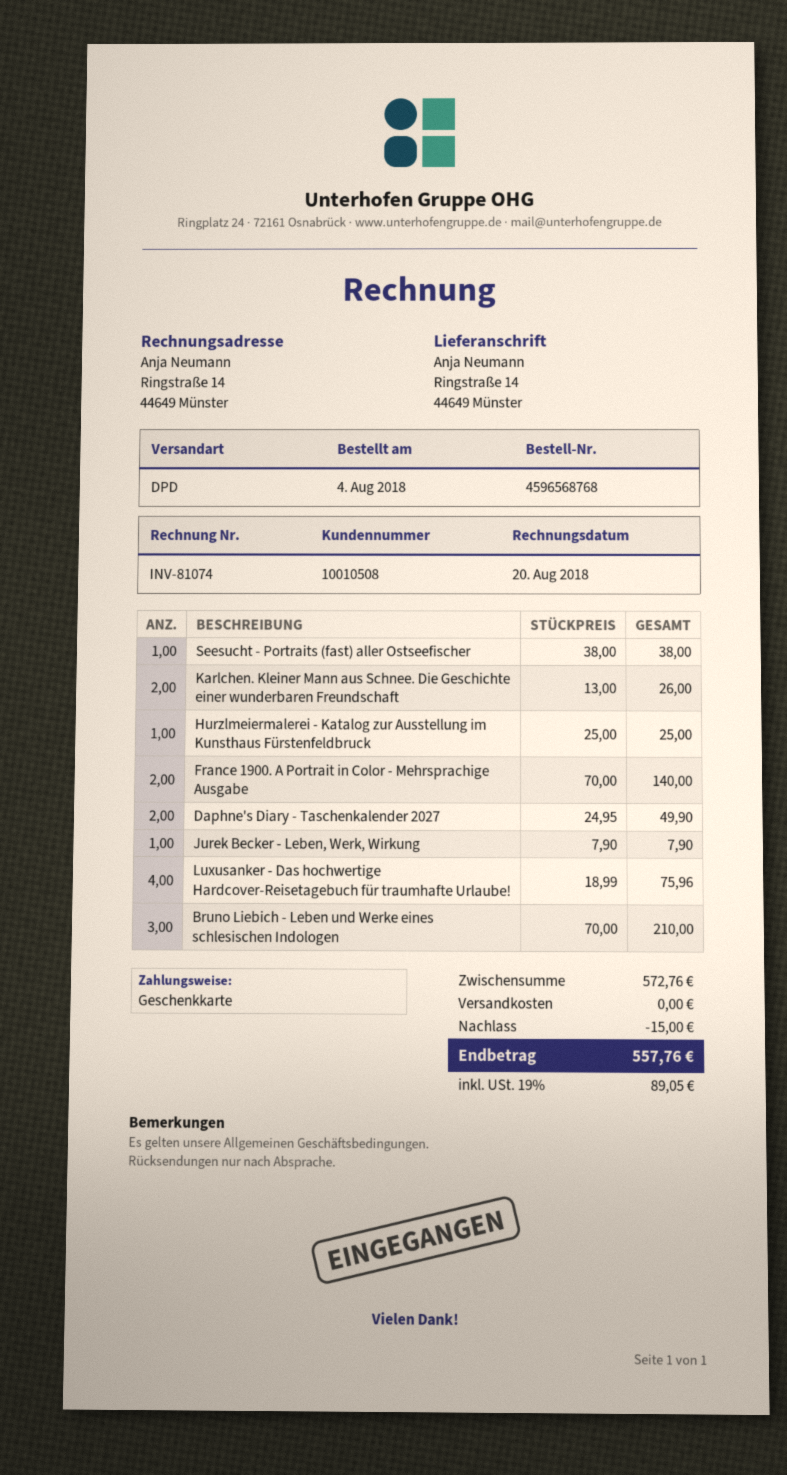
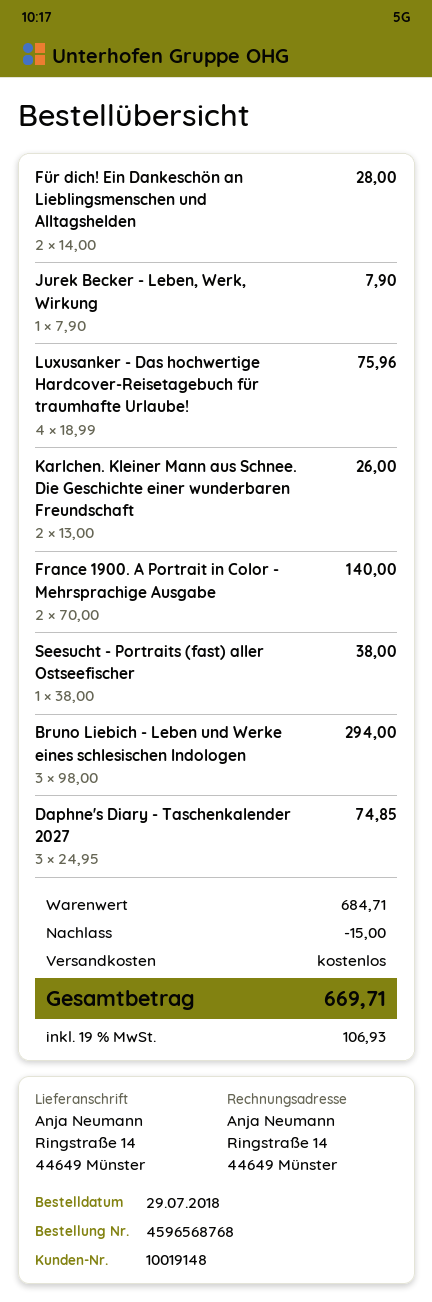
order date: 2018-08-04 -> 2018-07-29
customer number: 10010508 -> 10019148
Hurzlmeiermalerei - Katalog zur Ausstellung im Kunsthaus Fürstenfeldbruck: 1 x 25.00 = 25.00 -> none
Daphne's Diary - Taschenkalender 2027: 2 x 24.95 = 49.90 -> 3 x 24.95 = 74.85
Bruno Liebich - Leben und Werke eines schlesischen Indologen: 3 x 70.00 = 210.00 -> 3 x 98.00 = 294.00
Für dich! Ein Dankeschön an Lieblingsmenschen und Alltagshelden: none -> 2 x 14.00 = 28.00
subtotal: 572.76 -> 684.71
tax: 19% = 89.05 -> 19% = 106.93
total: 557.76 -> 669.71

